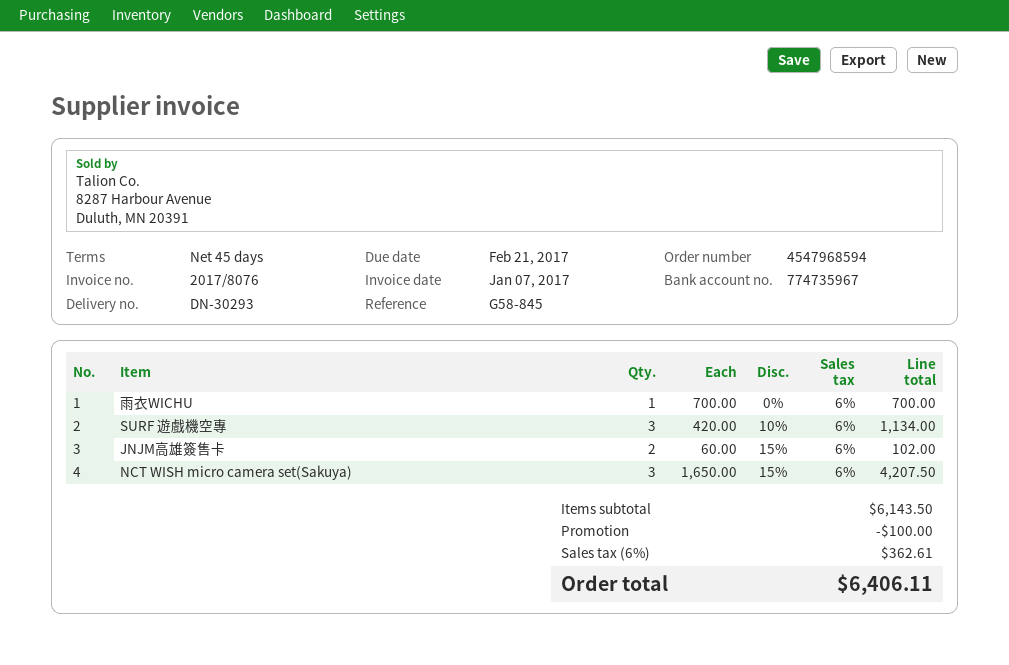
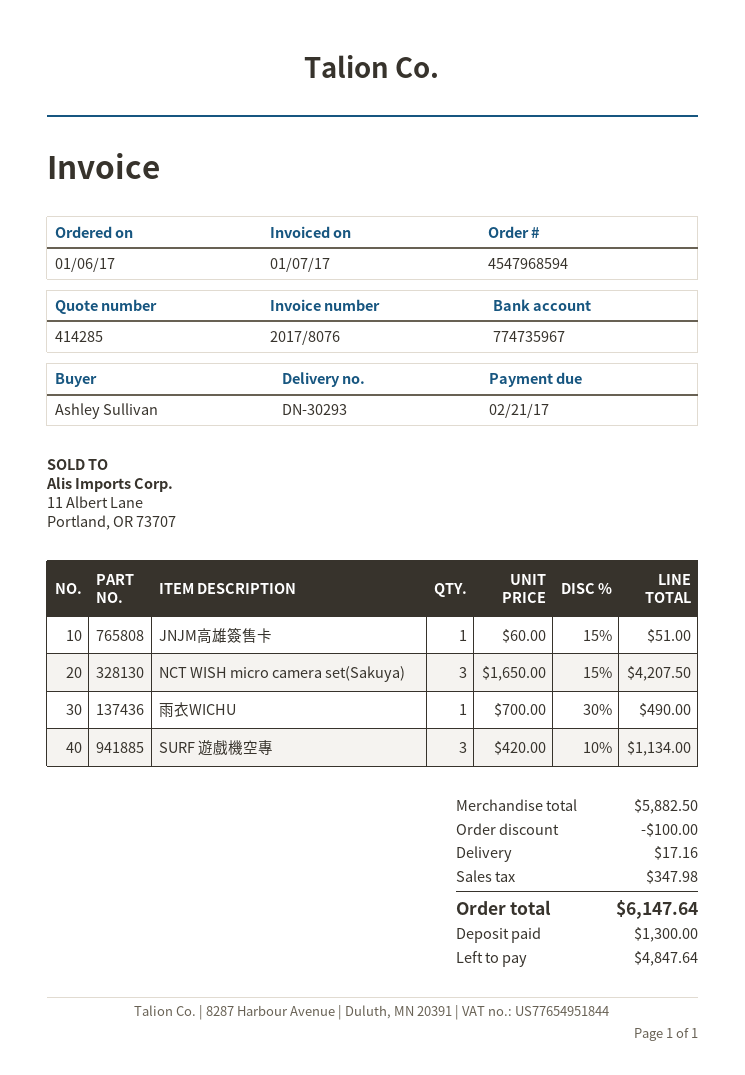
雨衣WICHU: 1 x 700.00 = 700.00 -> 1 x 700.00 - 30% = 490.00
JNJM高雄簽售卡: 2 x 60.00 - 15% = 102.00 -> 1 x 60.00 - 15% = 51.00
subtotal: 6143.50 -> 5882.50
shipping: none -> 17.16
tax: 362.61 -> 347.98
total: 6406.11 -> 6147.64

